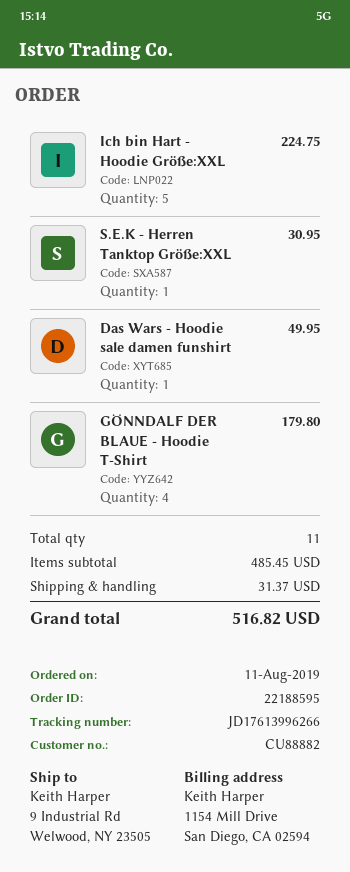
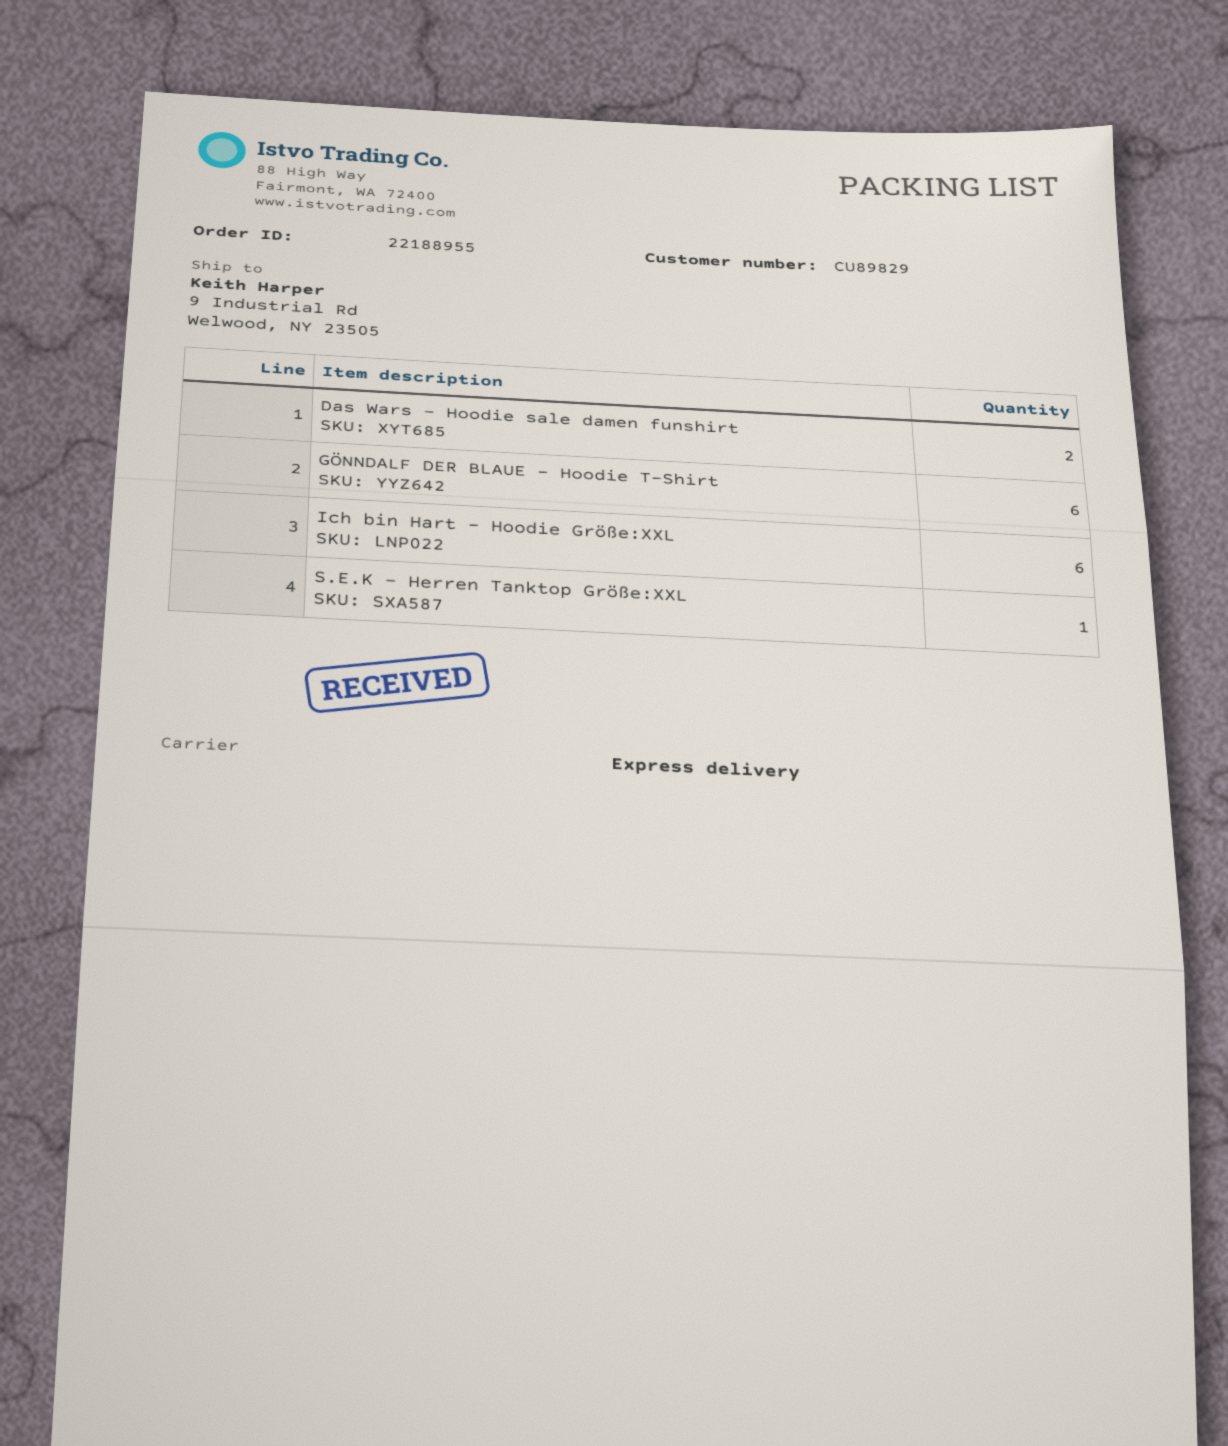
order number: 22188595 -> 22188955
customer number: CU88882 -> CU89829
Ich bin Hart - Hoodie Größe:XXL: 5 -> 6
Das Wars - Hoodie sale damen funshirt: 1 -> 2
GÖNNDALF DER BLAUE - Hoodie T-Shirt: 4 -> 6

